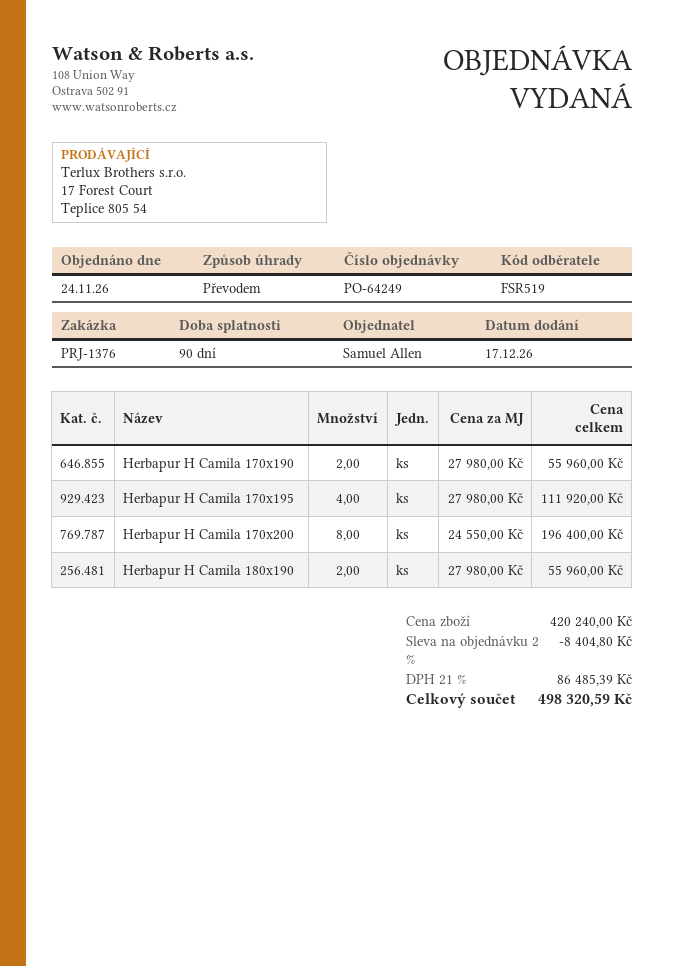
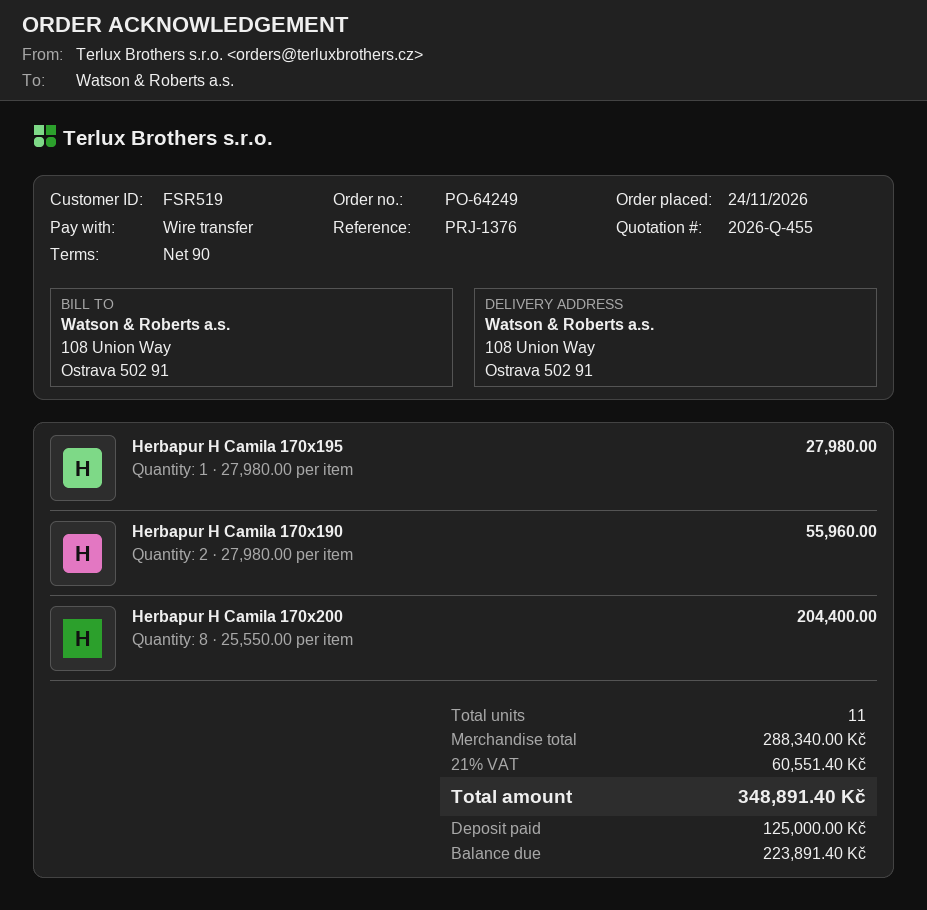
Herbapur H Camila 170x195: 4 x 27980.00 = 111920.00 -> 1 x 27980.00 = 27980.00
Herbapur H Camila 170x200: 8 x 24550.00 = 196400.00 -> 8 x 25550.00 = 204400.00
Herbapur H Camila 180x190: 2 x 27980.00 = 55960.00 -> none
subtotal: 420240.00 -> 288340.00
discount: 2% = 8404.80 -> none
tax: 21% = 86485.39 -> 21% = 60551.40
total: 498320.59 -> 348891.40

